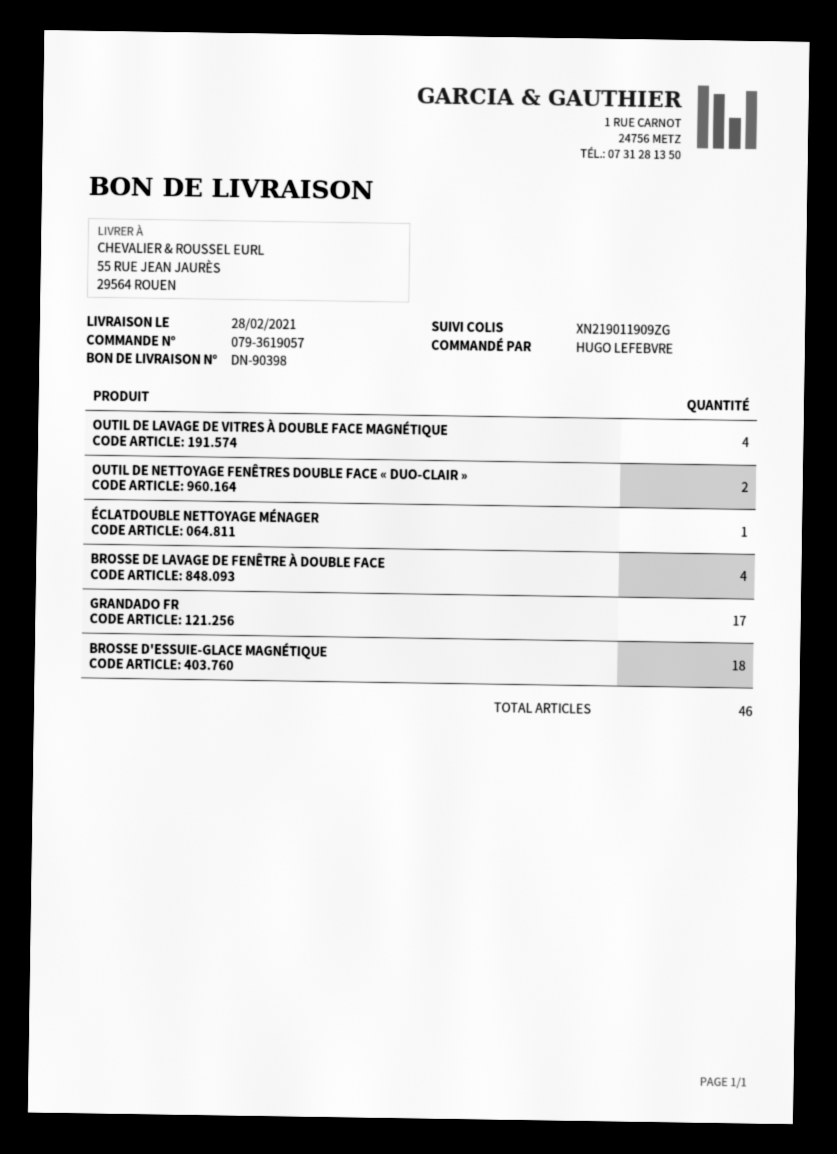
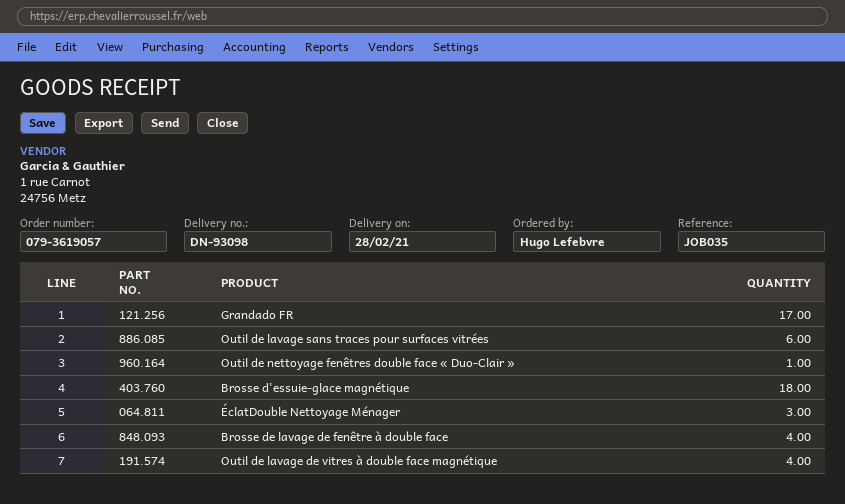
delivery note number: DN-90398 -> DN-93098
OUTIL DE NETTOYAGE FENÊTRES DOUBLE FACE « DUO‑CLAIR »: 2 -> 1
ÉCLATDOUBLE NETTOYAGE MÉNAGER: 1 -> 3
Outil de lavage sans traces pour surfaces vitrées: none -> 6

